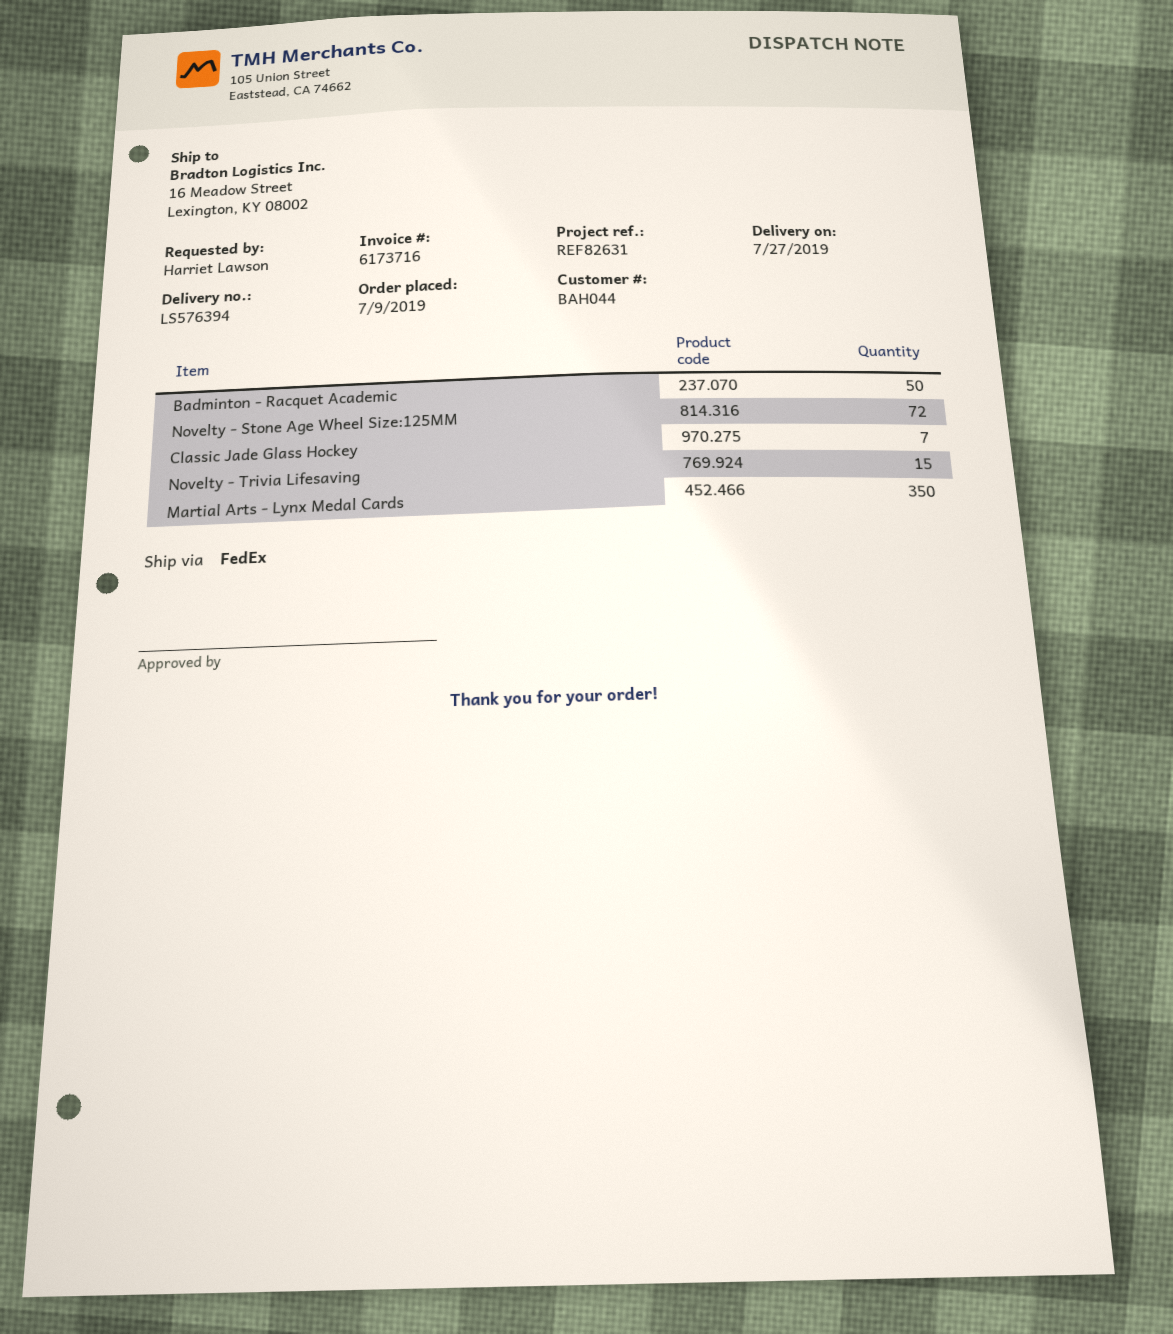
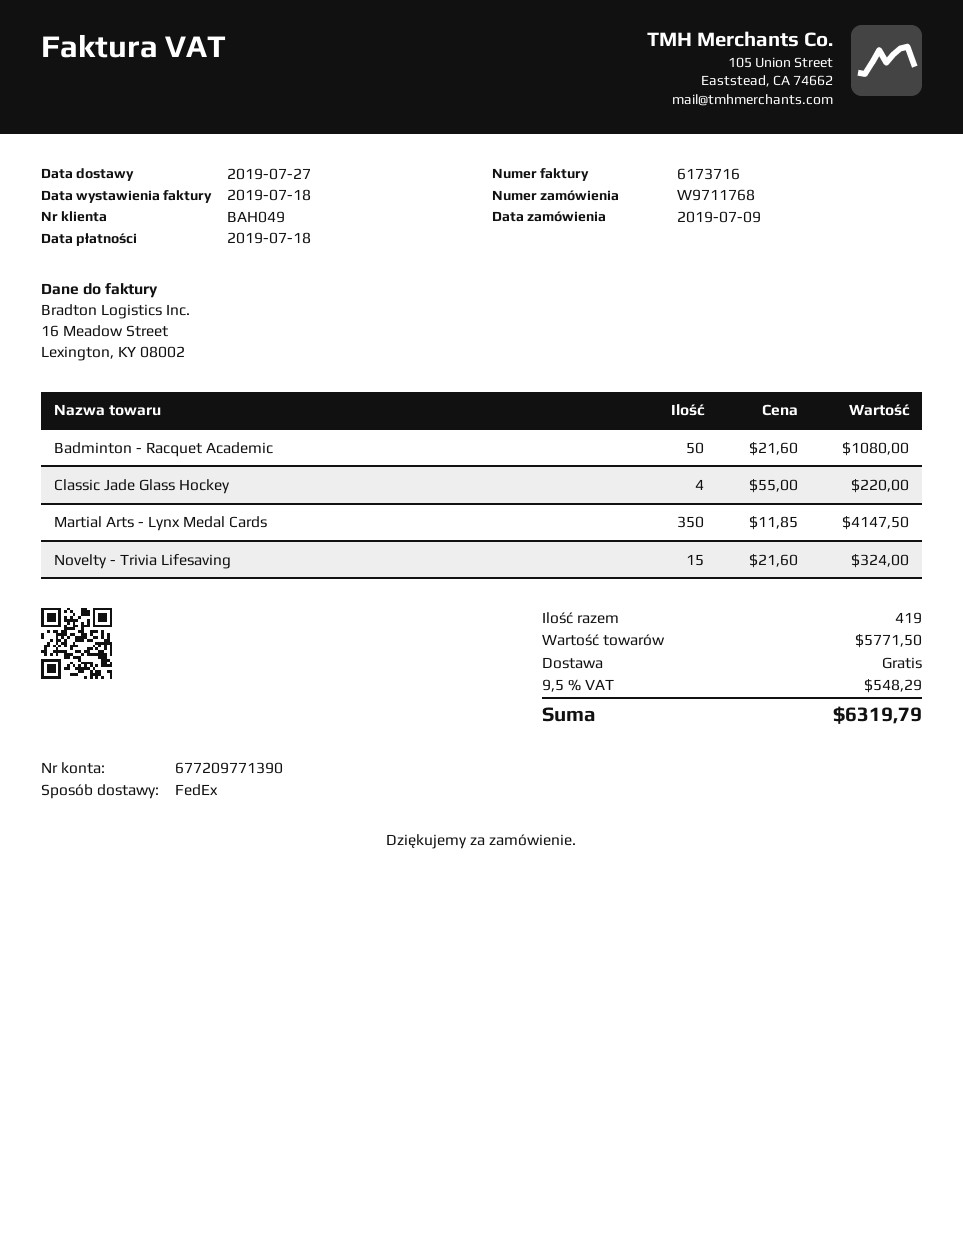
customer number: BAH044 -> BAH049
Novelty - Stone Age Wheel Size:125MM: 72 -> none
Classic Jade Glass Hockey: 7 -> 4

